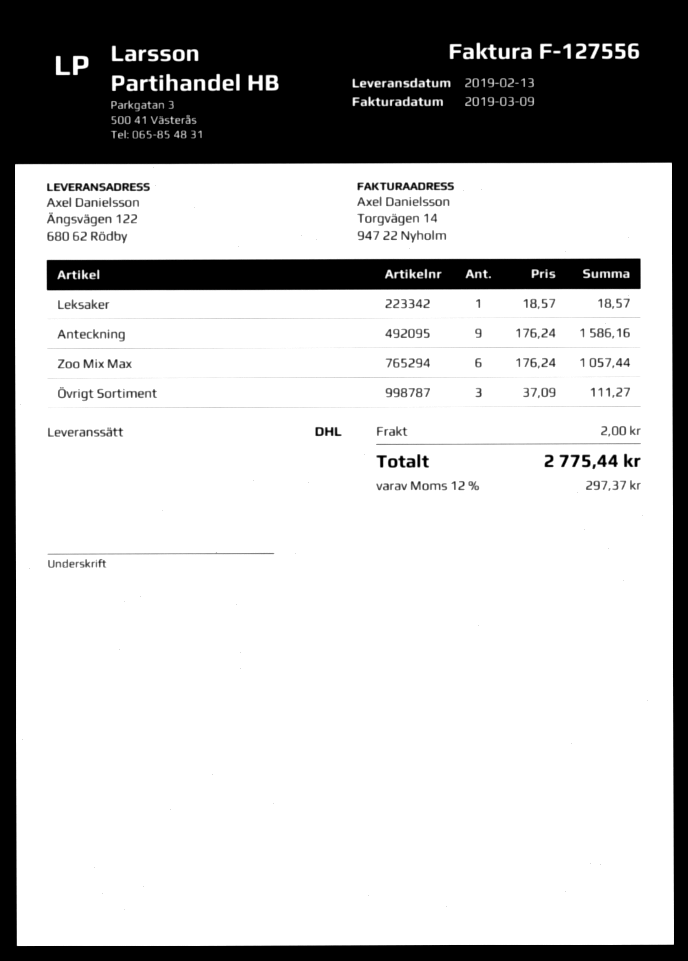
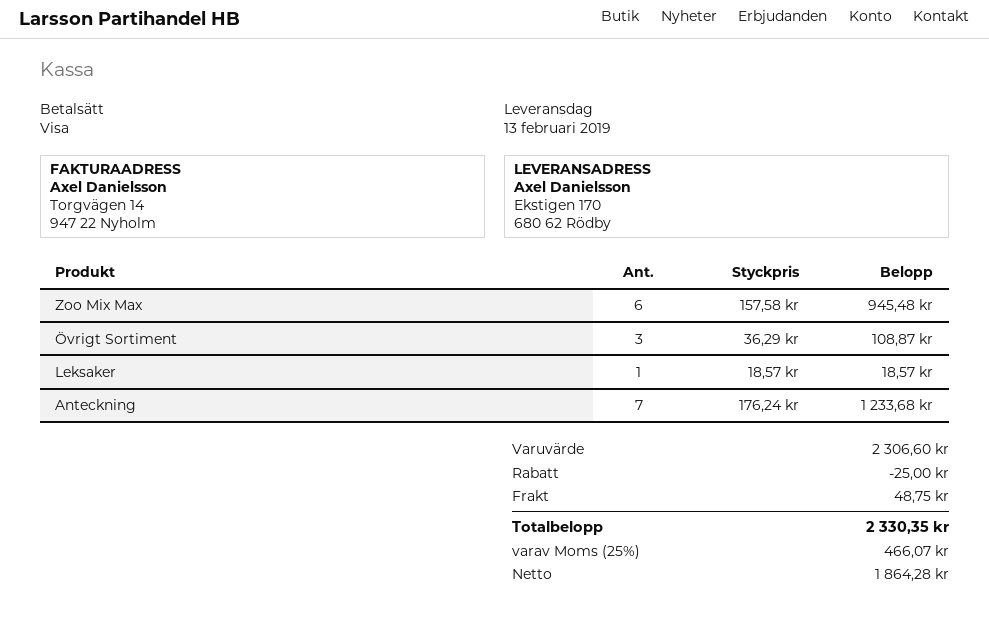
ship to: Ängsvägen 122, 680 62 Rödby -> Ekstigen 170, 680 62 Rödby
Anteckning: 9 x 176.24 = 1586.16 -> 7 x 176.24 = 1233.68
Zoo Mix Max: 6 x 176.24 = 1057.44 -> 6 x 157.58 = 945.48
Övrigt Sortiment: 3 x 37.09 = 111.27 -> 3 x 36.29 = 108.87
discount: none -> 25.00
shipping: 2.00 -> 48.75
tax: 12% = 297.37 -> 25% = 466.07
total: 2775.44 -> 2330.35

